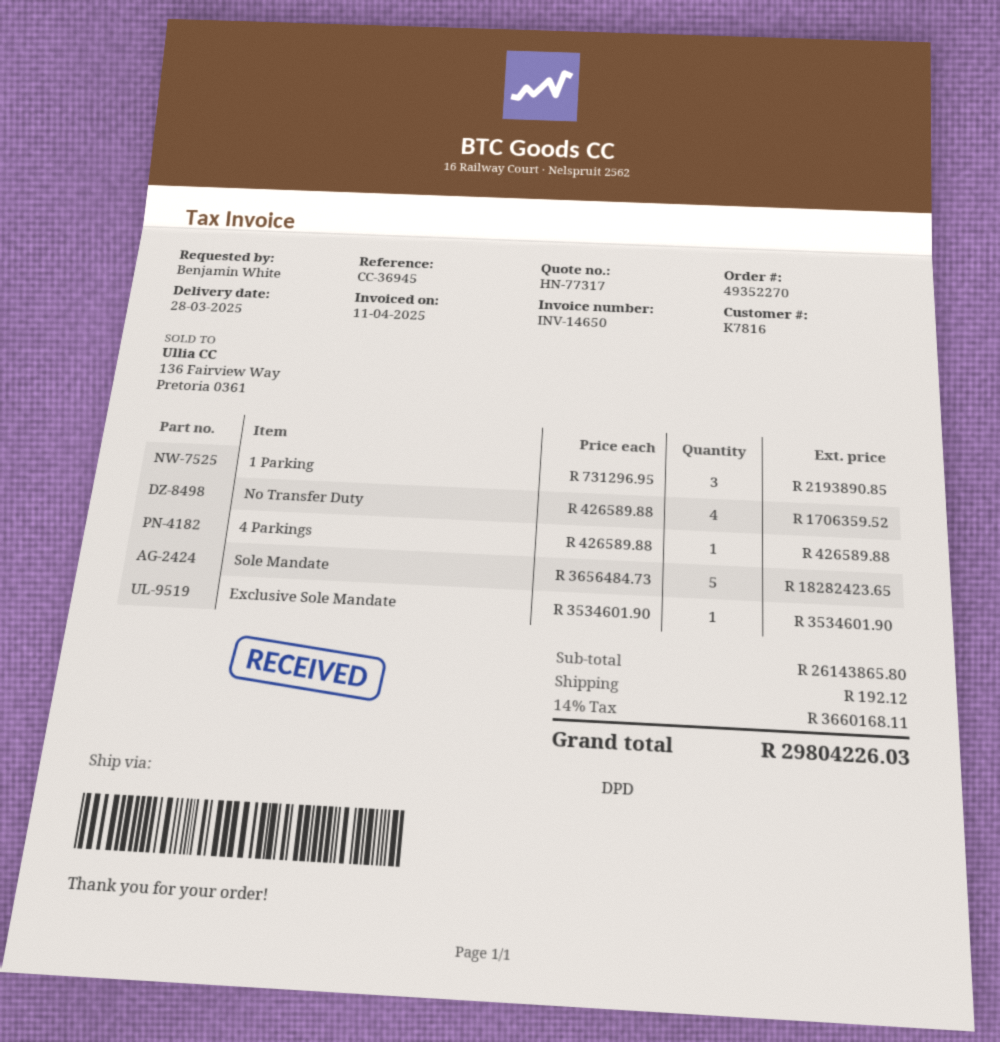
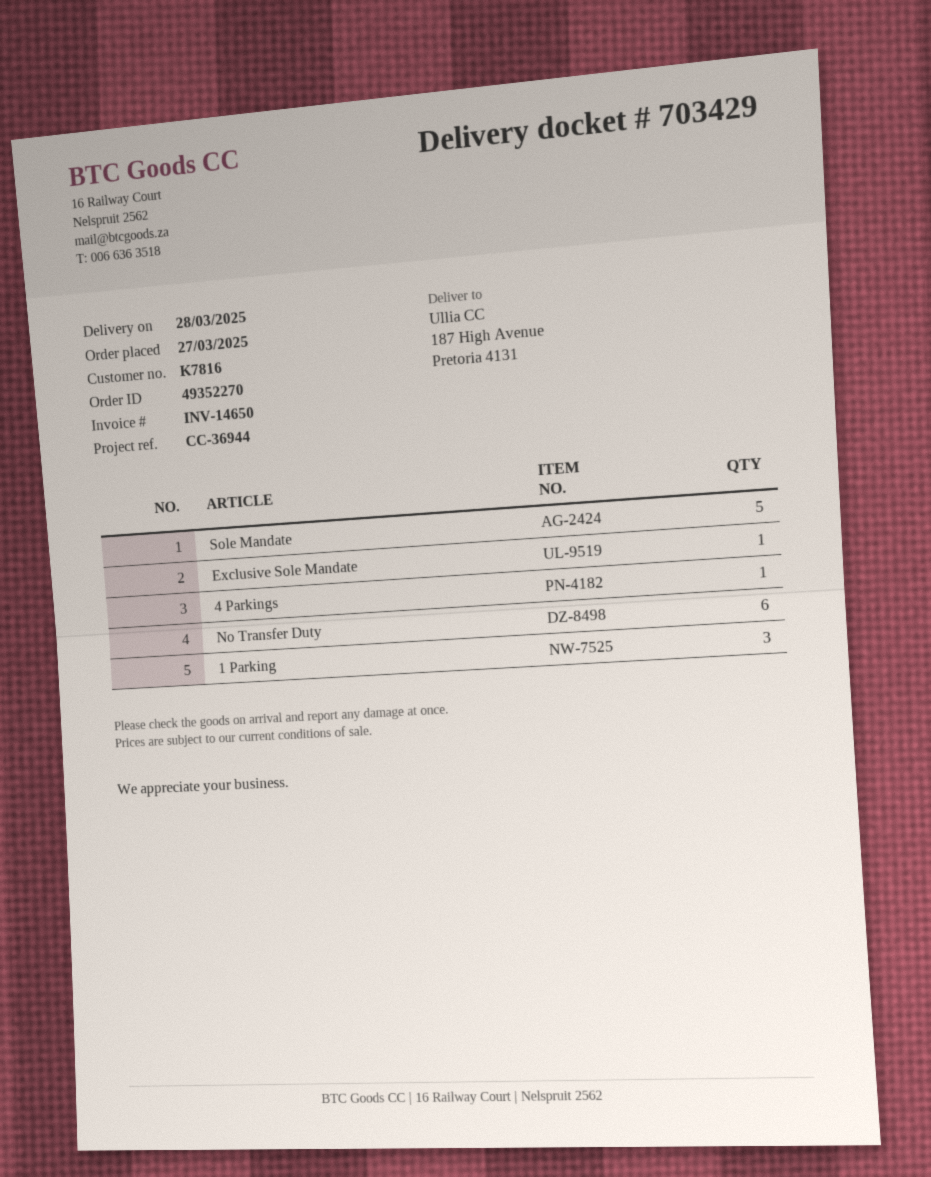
reference: CC-36945 -> CC-36944
No Transfer Duty: 4 -> 6

